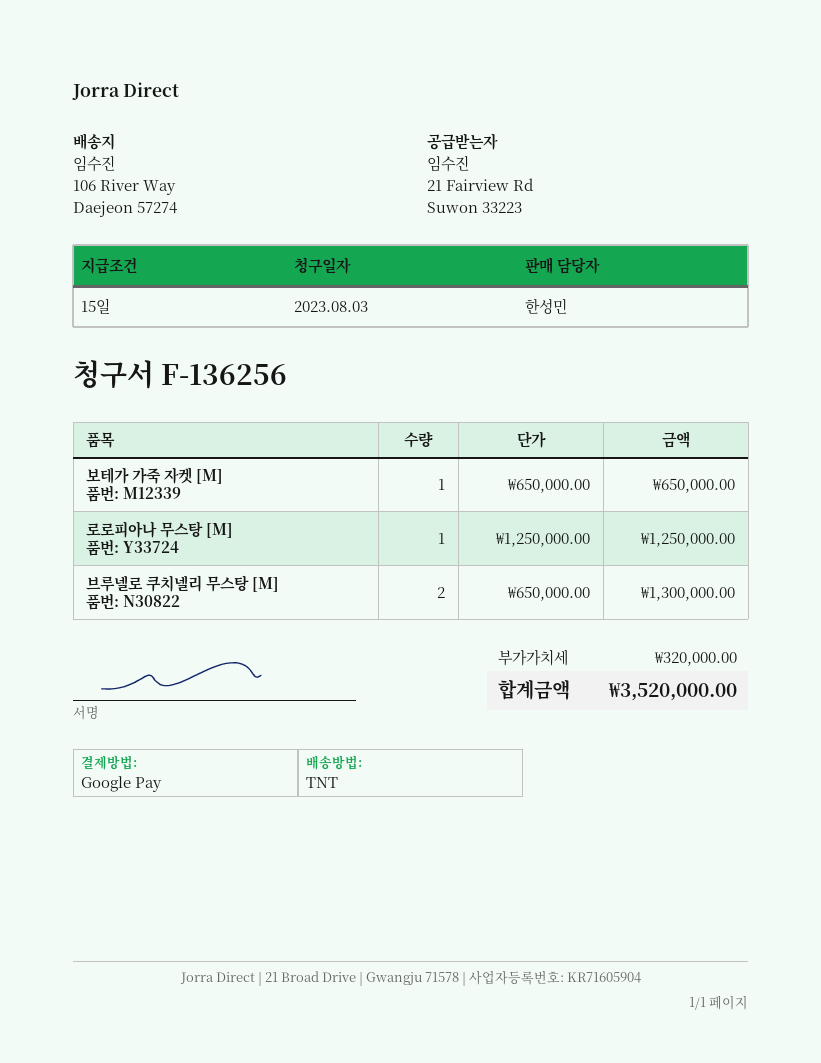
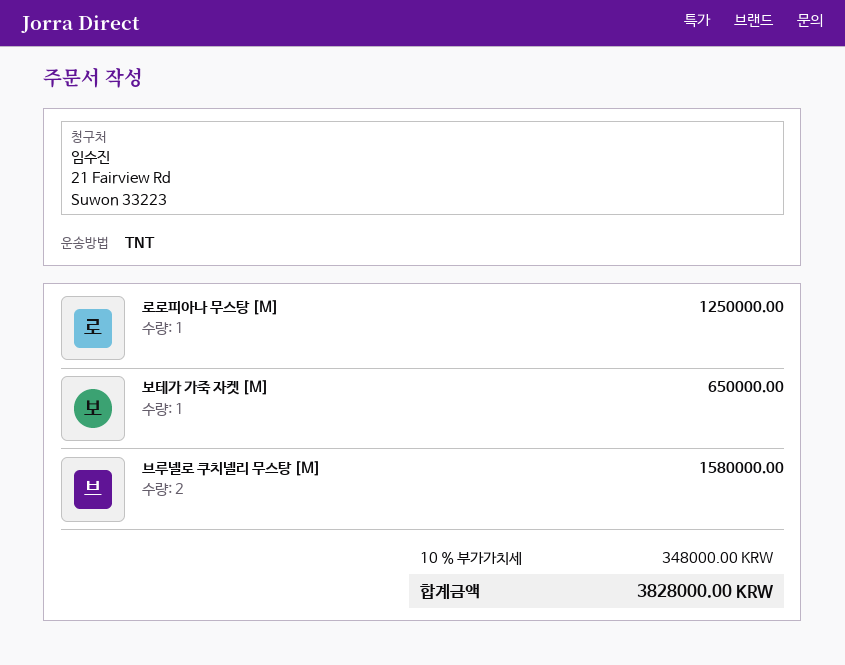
브루넬로 쿠치넬리 무스탕 [M]: 2 for 1300000.00 -> 2 for 1580000.00
tax: 320000.00 -> 348000.00
total: 3520000.00 -> 3828000.00

